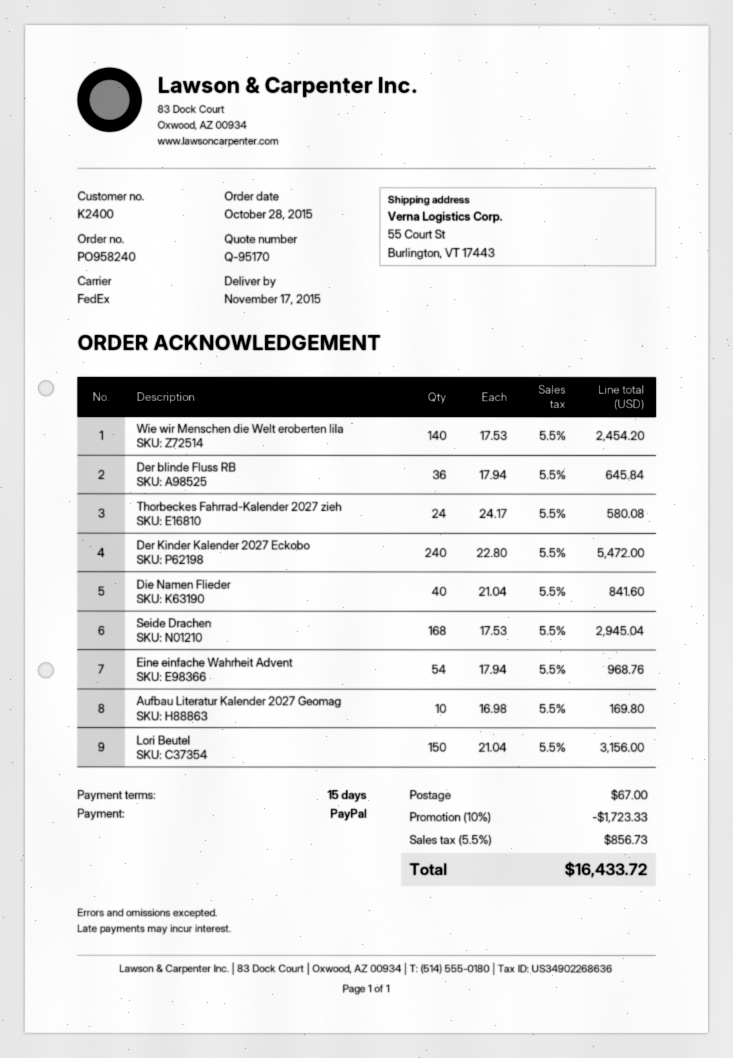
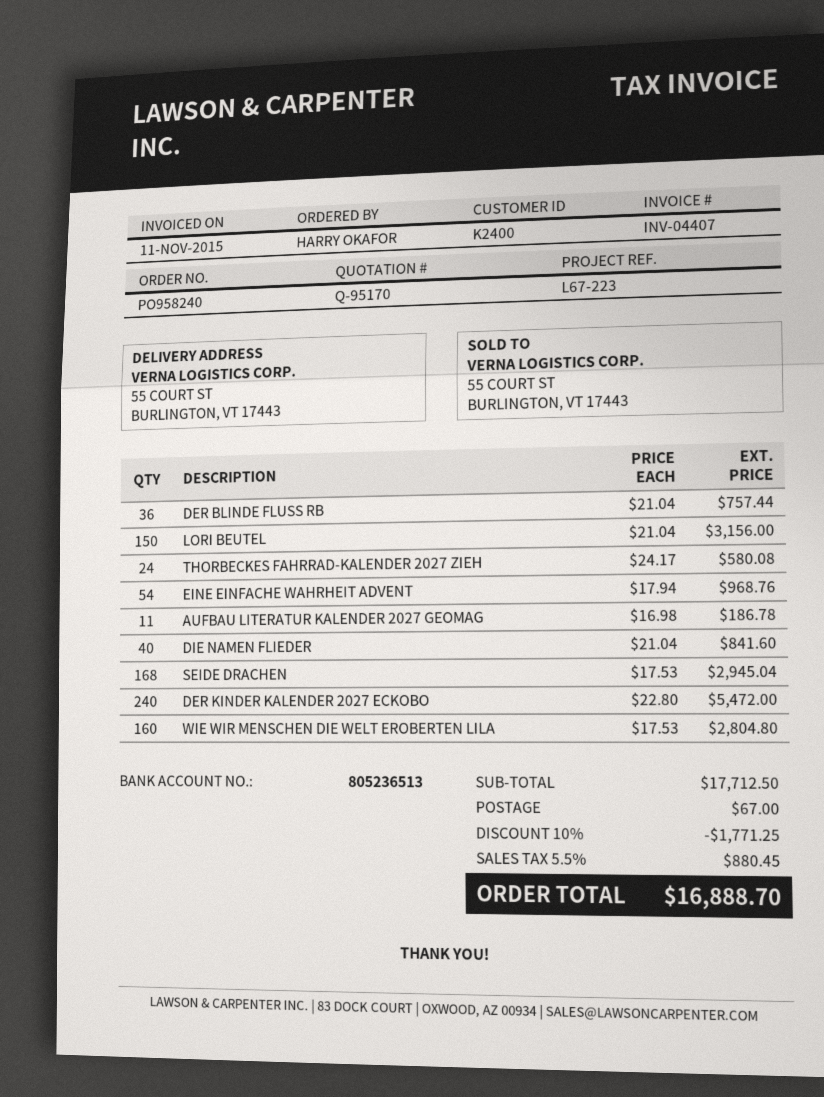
Wie wir Menschen die Welt eroberten lila: 140 x 17.53 = 2454.20 -> 160 x 17.53 = 2804.80
Der blinde Fluss RB: 36 x 17.94 = 645.84 -> 36 x 21.04 = 757.44
Aufbau Literatur Kalender 2027 Geomag: 10 x 16.98 = 169.80 -> 11 x 16.98 = 186.78
discount: 10% = 1723.33 -> 10% = 1771.25
tax: 5.5% = 856.73 -> 5.5% = 880.45
total: 16433.72 -> 16888.70

